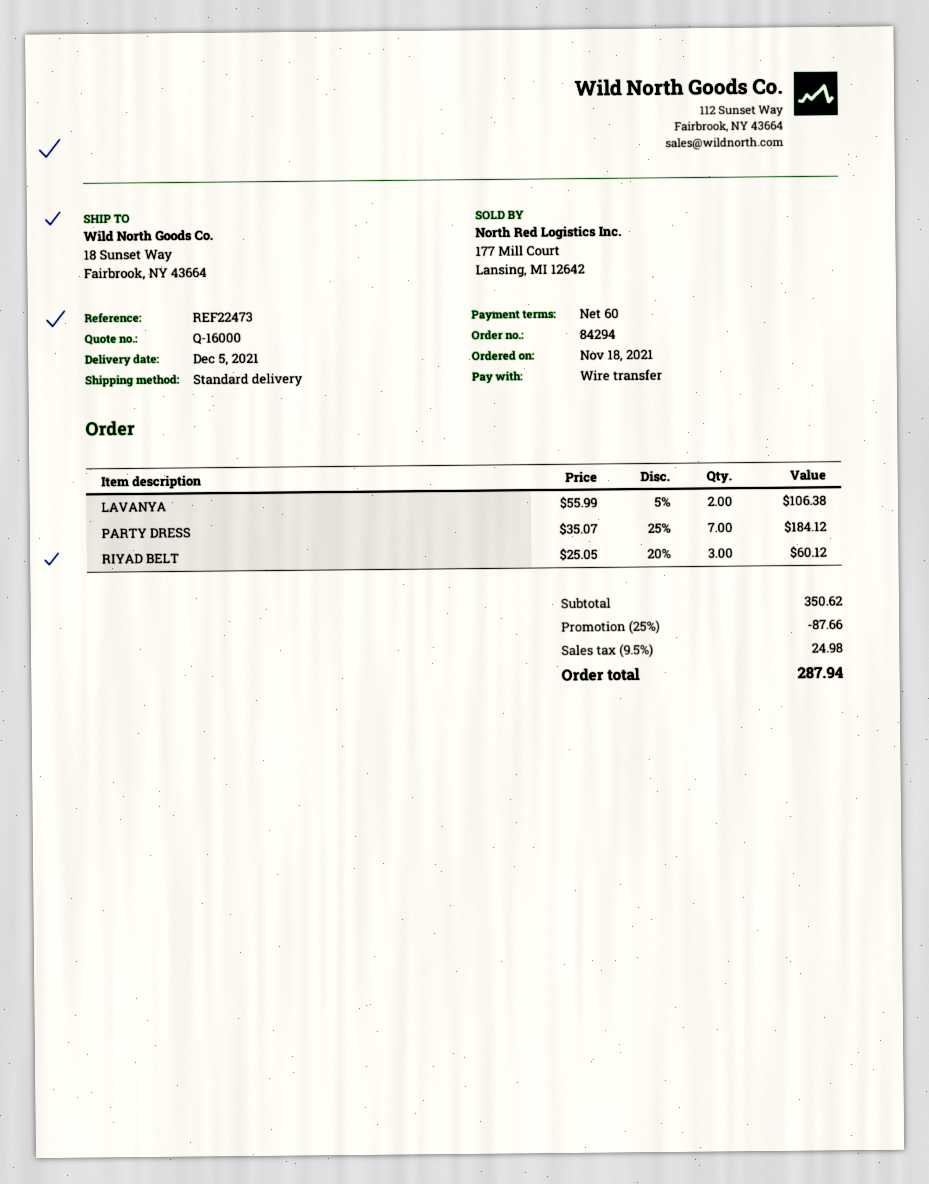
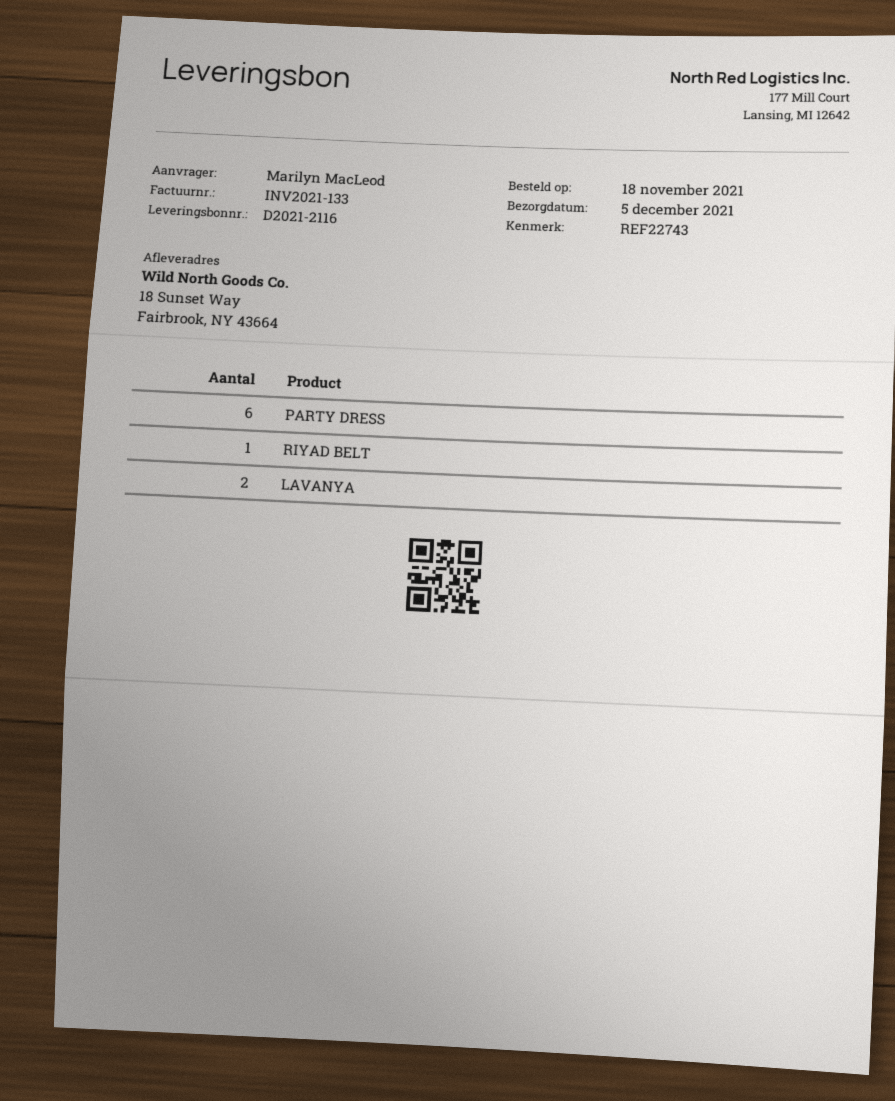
reference: REF22473 -> REF22743
PARTY DRESS: 7 -> 6
RIYAD BELT: 3 -> 1

